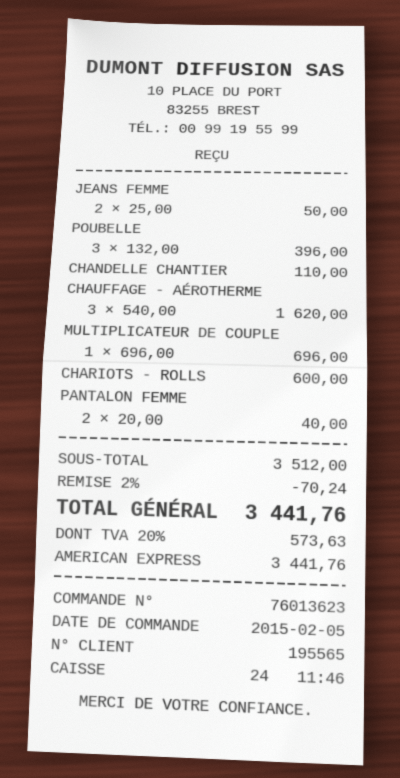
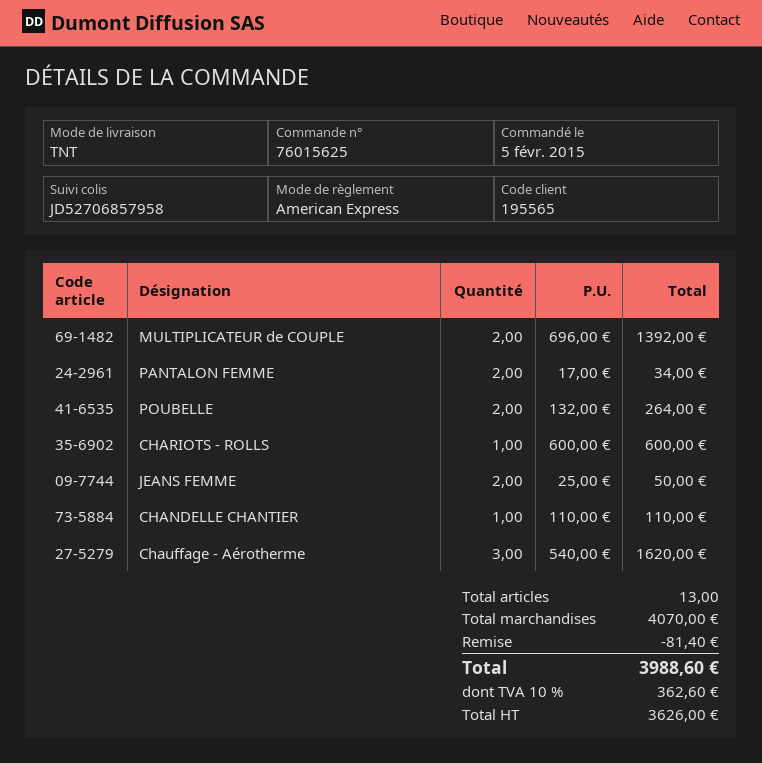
order number: 76013623 -> 76015625
POUBELLE: 3 x 132.00 = 396.00 -> 2 x 132.00 = 264.00
MULTIPLICATEUR DE COUPLE: 1 x 696.00 = 696.00 -> 2 x 696.00 = 1392.00
PANTALON FEMME: 2 x 20.00 = 40.00 -> 2 x 17.00 = 34.00
subtotal: 3512.00 -> 4070.00
discount: 70.24 -> 81.40
tax: 20% = 573.63 -> 10% = 362.60
total: 3441.76 -> 3988.60

